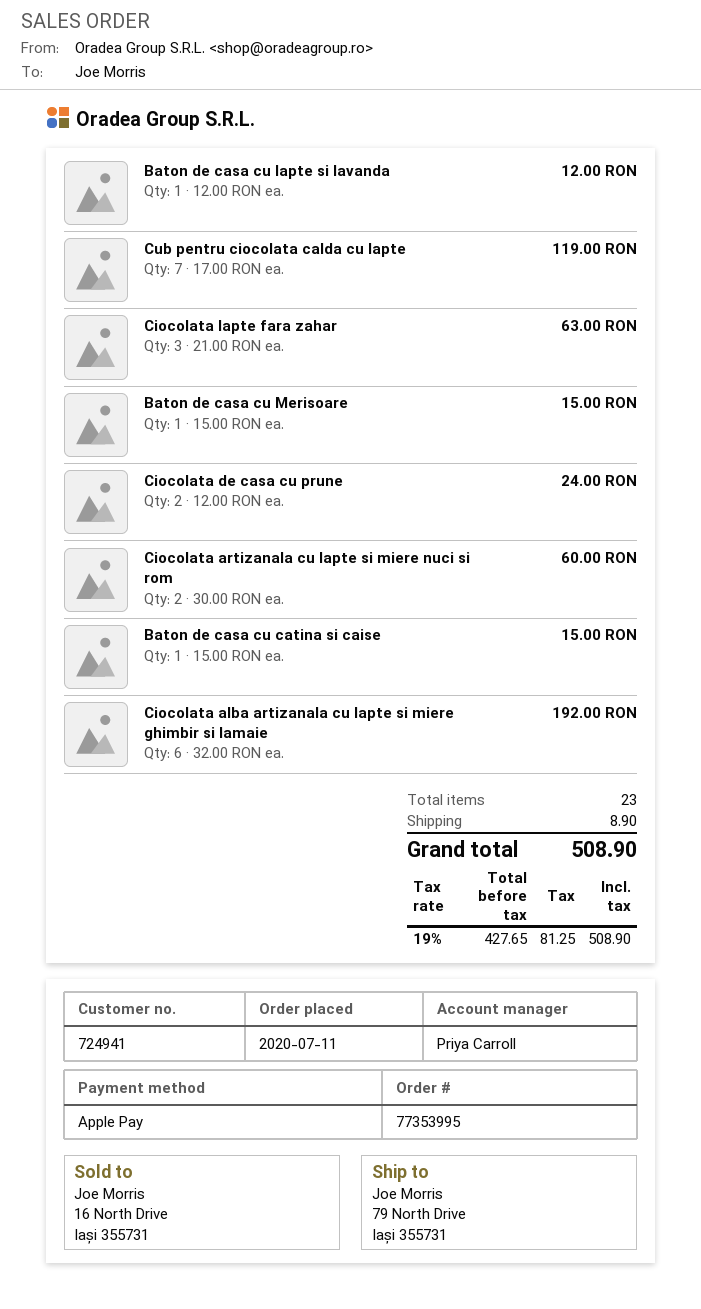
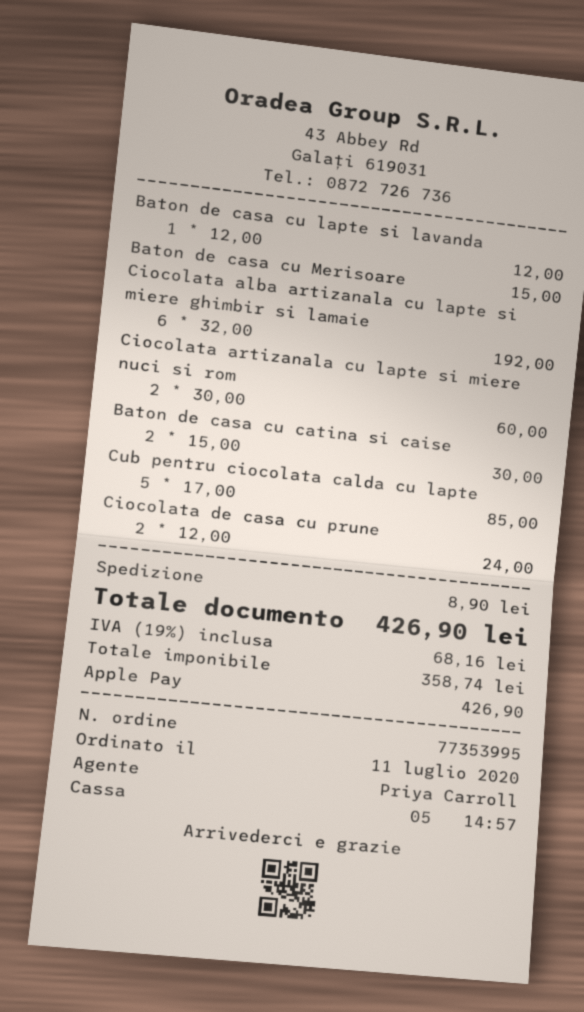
Cub pentru ciocolata calda cu lapte: 7 x 17.00 = 119.00 -> 5 x 17.00 = 85.00
Ciocolata lapte fara zahar: 3 x 21.00 = 63.00 -> none
Baton de casa cu catina si caise: 1 x 15.00 = 15.00 -> 2 x 15.00 = 30.00
net: 427.65 -> 358.74
tax: 19% = 81.25 -> 19% = 68.16
total: 508.90 -> 426.90

